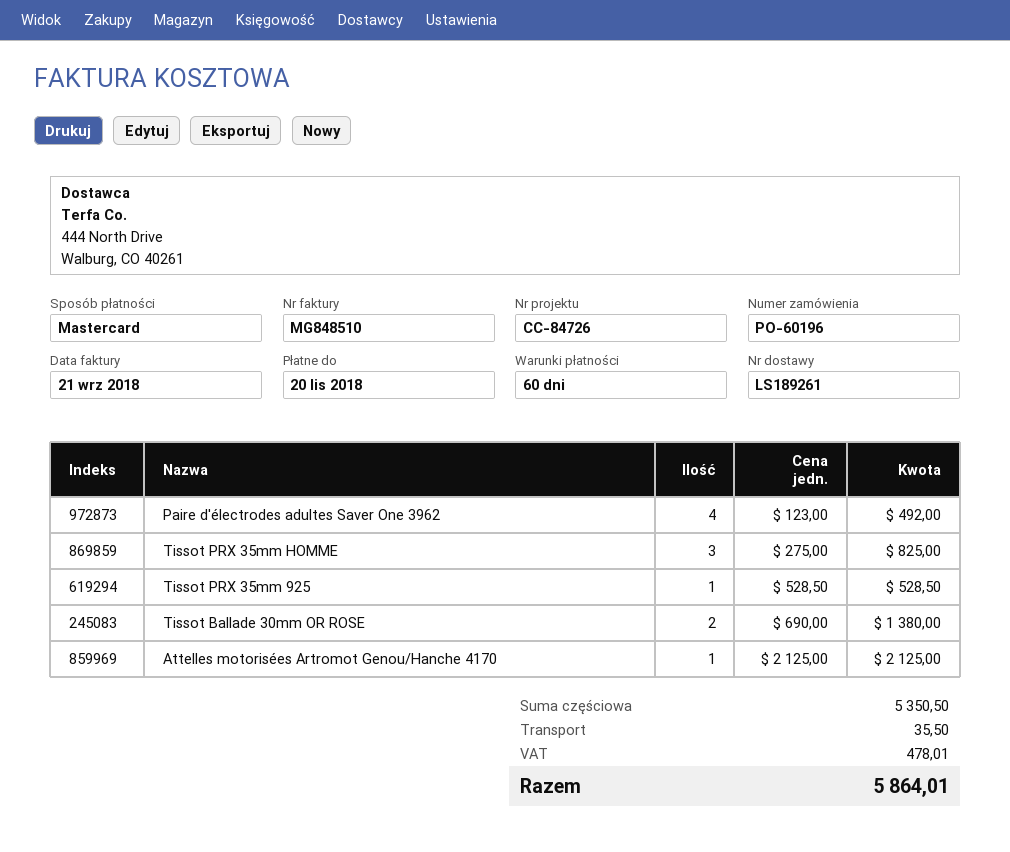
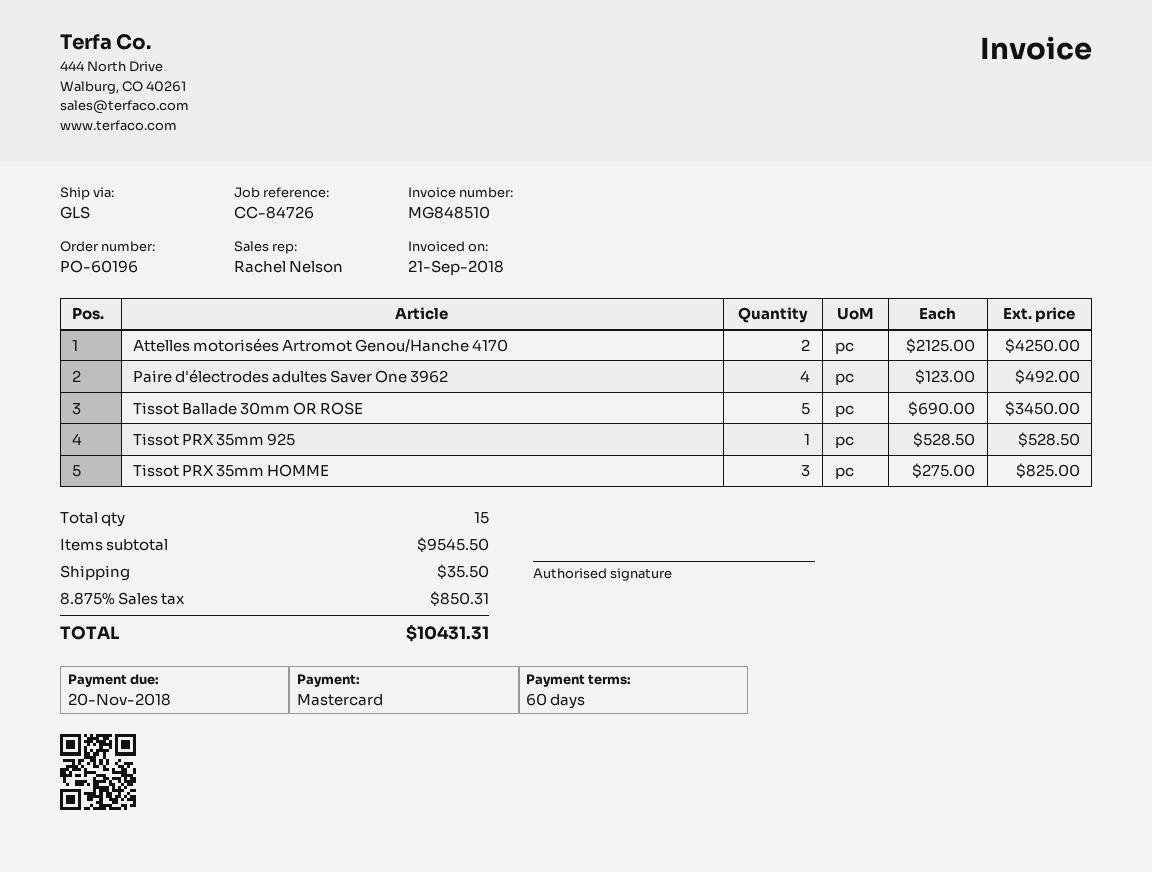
Tissot Ballade 30mm OR ROSE: 2 x 690.00 = 1380.00 -> 5 x 690.00 = 3450.00
Attelles motorisées Artromot Genou/Hanche 4170: 1 x 2125.00 = 2125.00 -> 2 x 2125.00 = 4250.00
subtotal: 5350.50 -> 9545.50
tax: 478.01 -> 850.31
total: 5864.01 -> 10431.31

